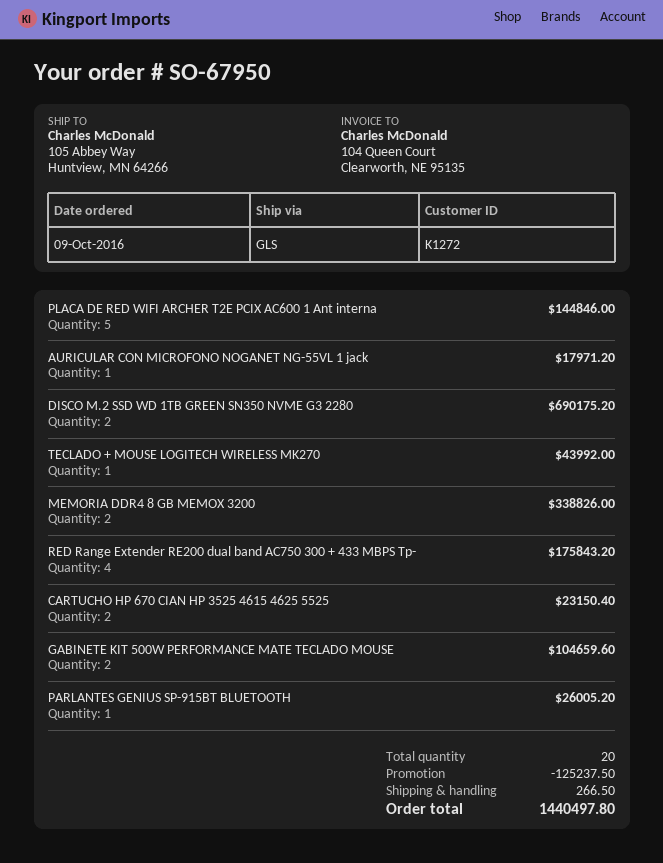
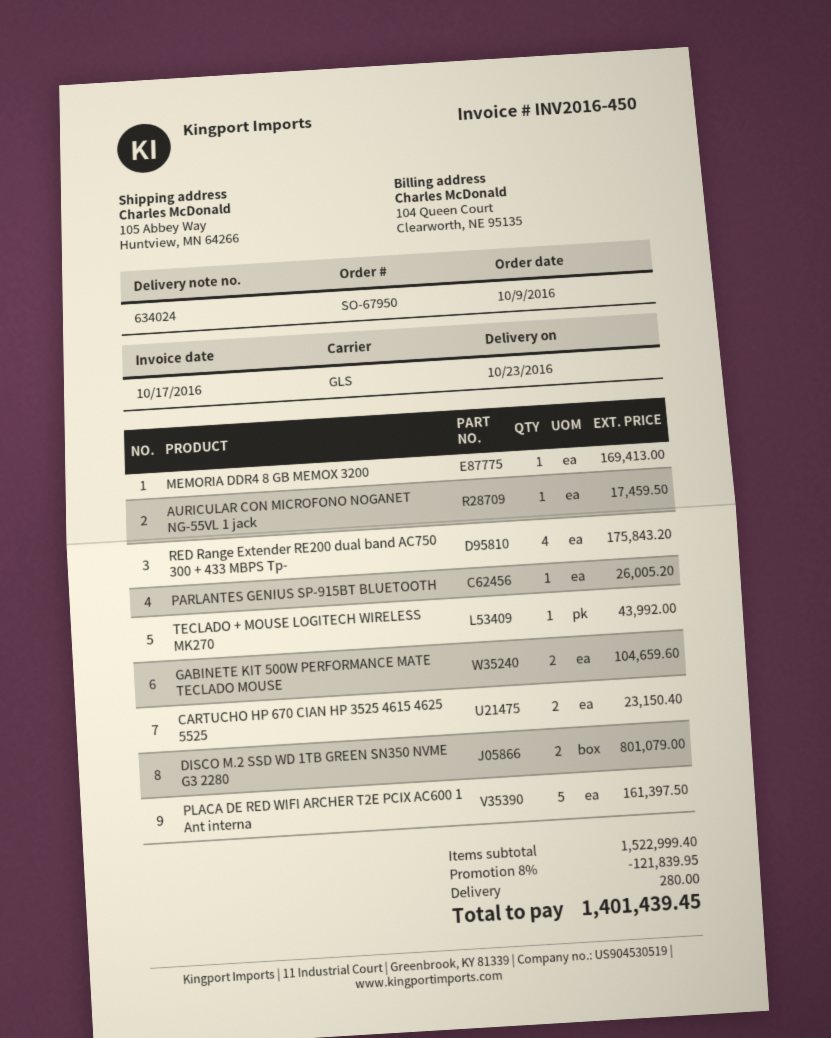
PLACA DE RED WIFI ARCHER T2E PCIX AC600 1 Ant interna: 5 for 144846.00 -> 5 for 161397.50
AURICULAR CON MICROFONO NOGANET NG-55VL 1 jack: 1 for 17971.20 -> 1 for 17459.50
DISCO M.2 SSD WD 1TB GREEN SN350 NVME G3 2280: 2 for 690175.20 -> 2 for 801079.00
MEMORIA DDR4 8 GB MEMOX 3200: 2 for 338826.00 -> 1 for 169413.00
discount: 125237.50 -> 121839.95
shipping: 266.50 -> 280.00
total: 1440497.80 -> 1401439.45

